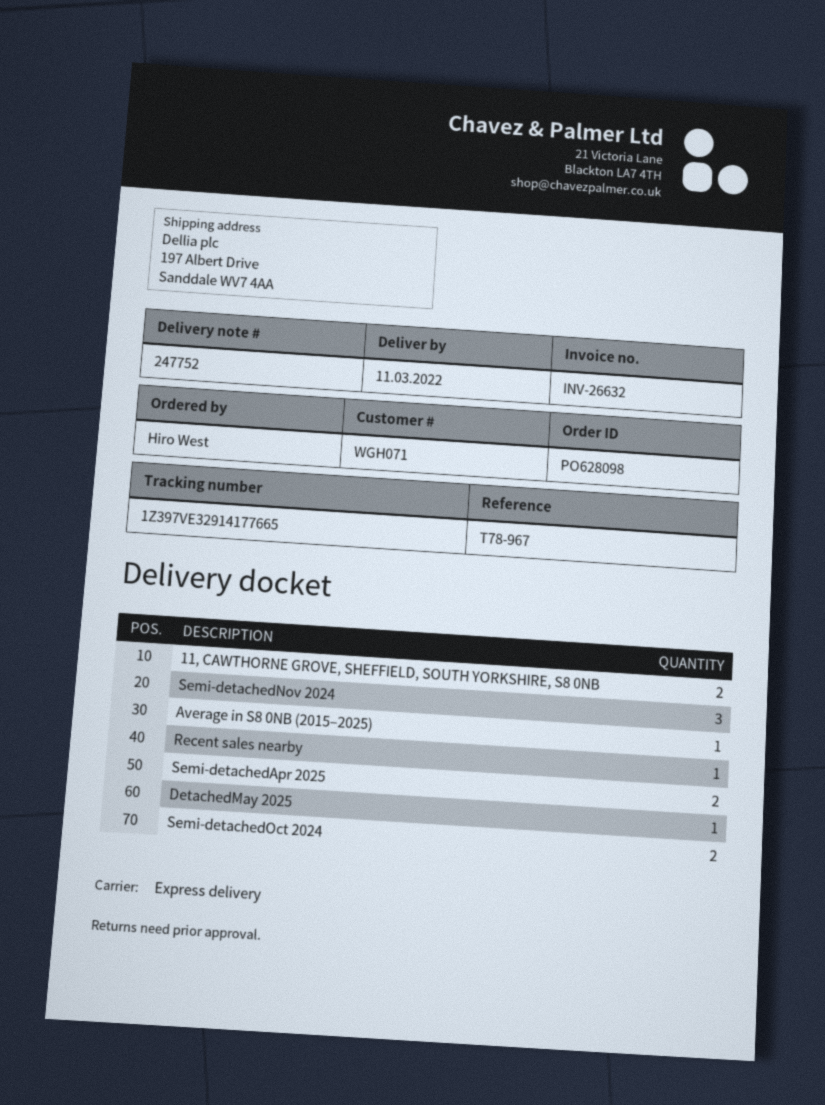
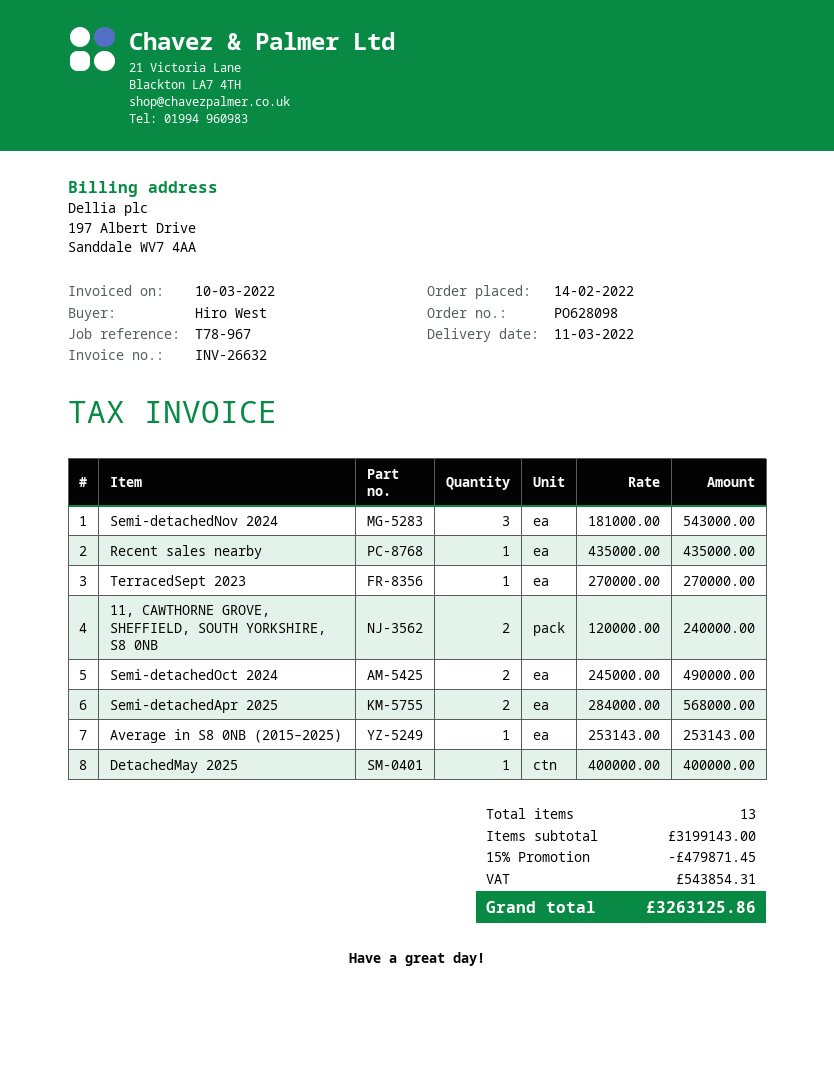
TerracedSept 2023: none -> 1

